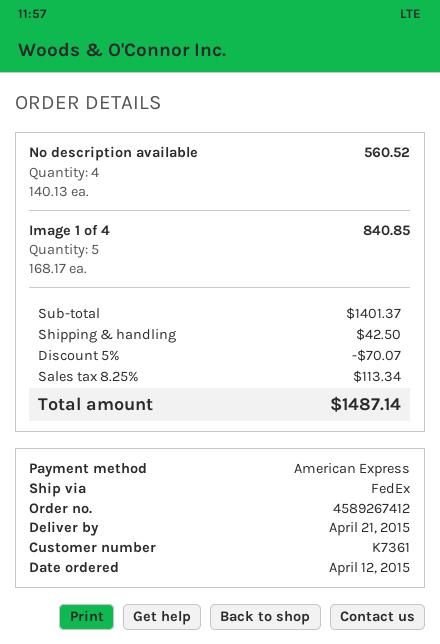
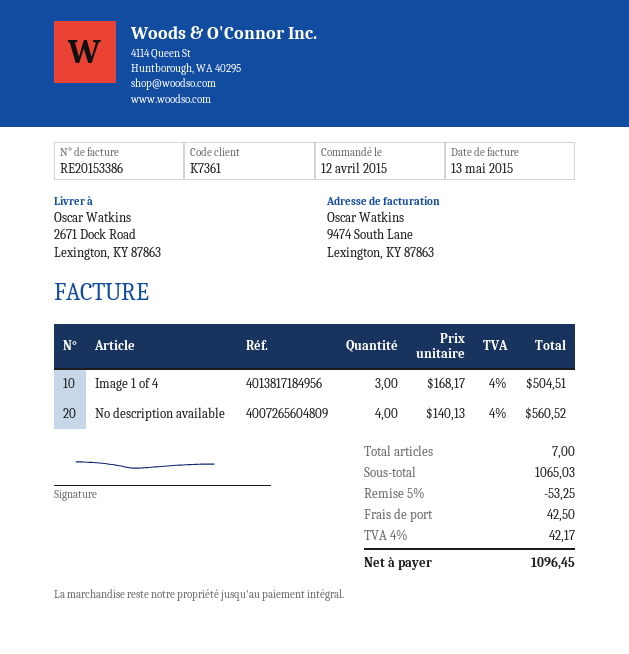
Image 1 of 4: 5 x 168.17 = 840.85 -> 3 x 168.17 = 504.51
subtotal: 1401.37 -> 1065.03
discount: 5% = 70.07 -> 5% = 53.25
tax: 8.25% = 113.34 -> 4% = 42.17
total: 1487.14 -> 1096.45

